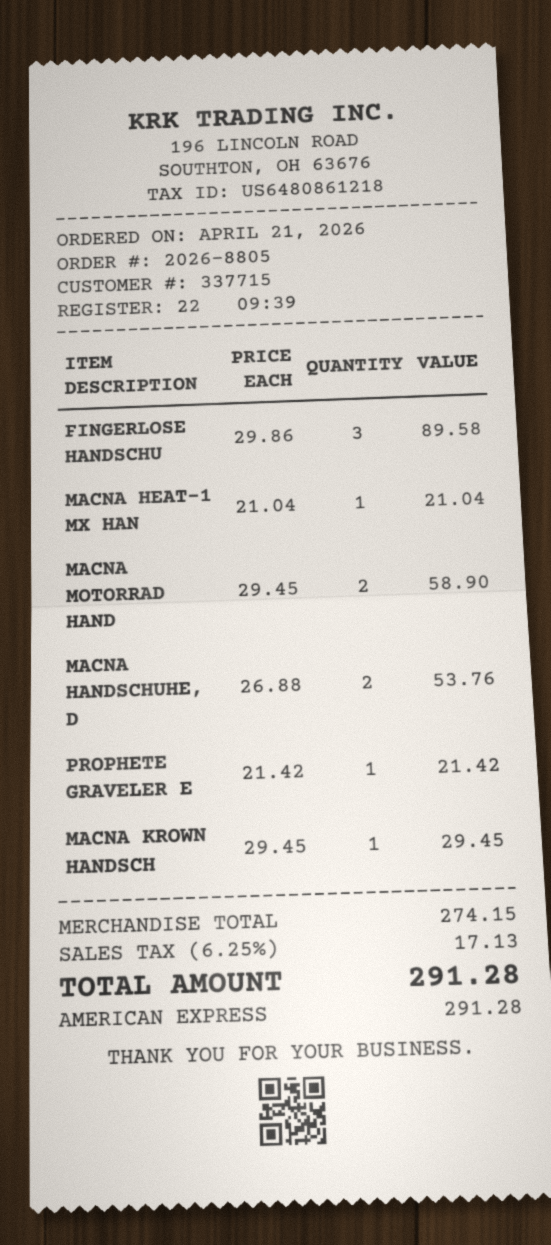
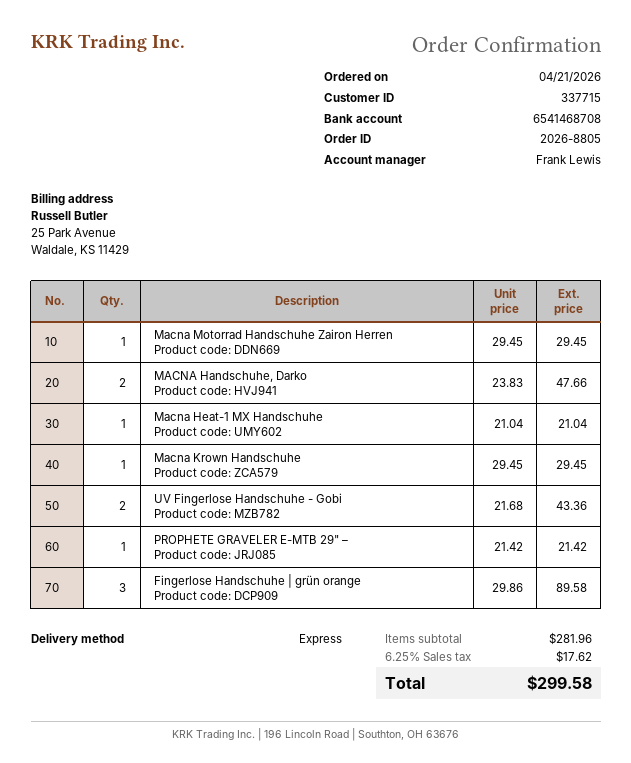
MACNA MOTORRAD HAND: 2 x 29.45 = 58.90 -> 1 x 29.45 = 29.45
MACNA HANDSCHUHE, D: 2 x 26.88 = 53.76 -> 2 x 23.83 = 47.66
UV Fingerlose Handschuhe - Gobi: none -> 2 x 21.68 = 43.36
subtotal: 274.15 -> 281.96
tax: 6.25% = 17.13 -> 6.25% = 17.62
total: 291.28 -> 299.58

